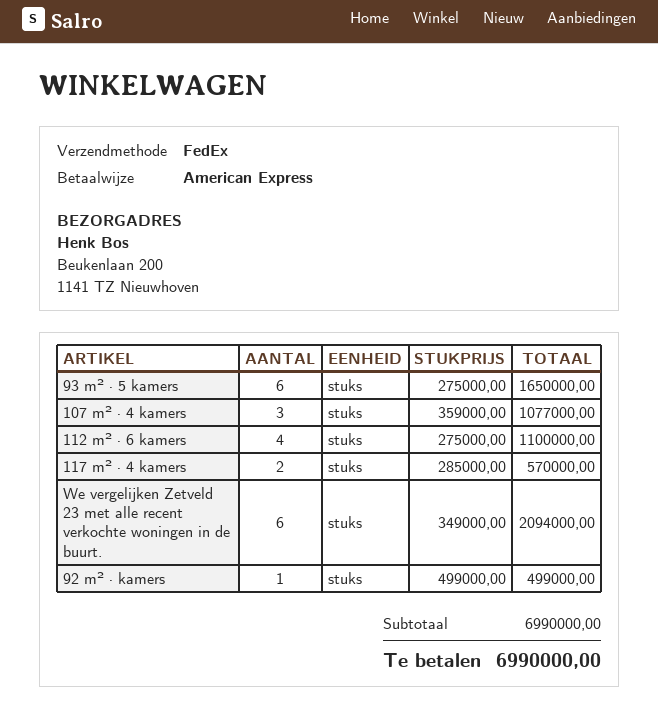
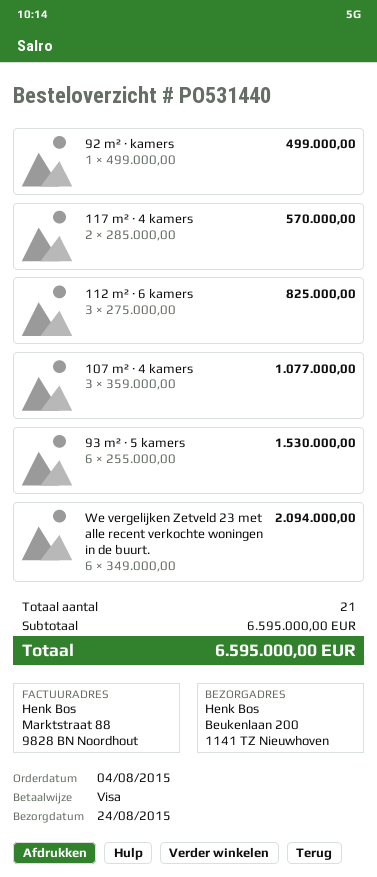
payment method: American Express -> Visa
93 m² · 5 kamers: 6 x 275000.00 = 1650000.00 -> 6 x 255000.00 = 1530000.00
112 m² · 6 kamers: 4 x 275000.00 = 1100000.00 -> 3 x 275000.00 = 825000.00
subtotal: 6990000.00 -> 6595000.00
total: 6990000.00 -> 6595000.00

